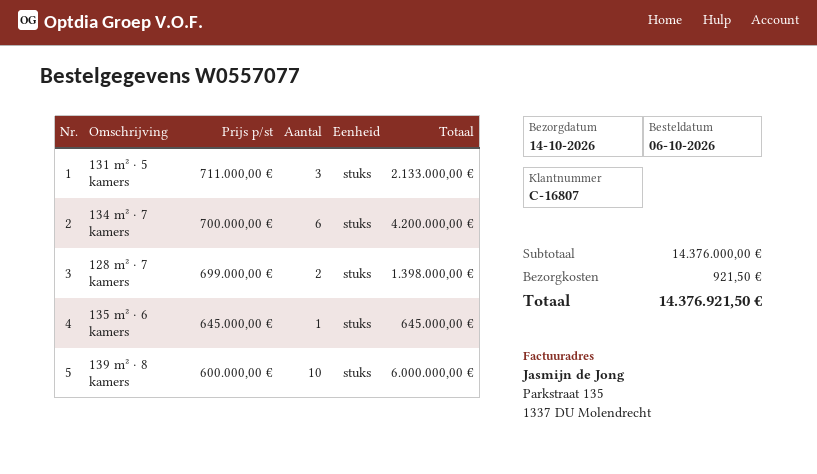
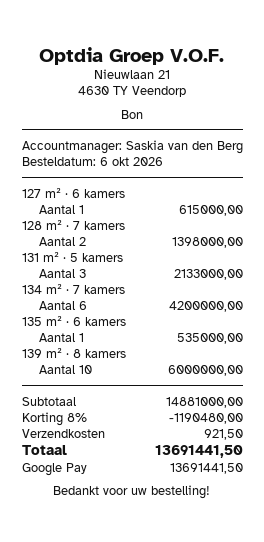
135 m² · 6 kamers: 1 for 645000.00 -> 1 for 535000.00
127 m² · 6 kamers: none -> 1 for 615000.00
subtotal: 14376000.00 -> 14881000.00
discount: none -> 8% = 1190480.00
total: 14376921.50 -> 13691441.50

